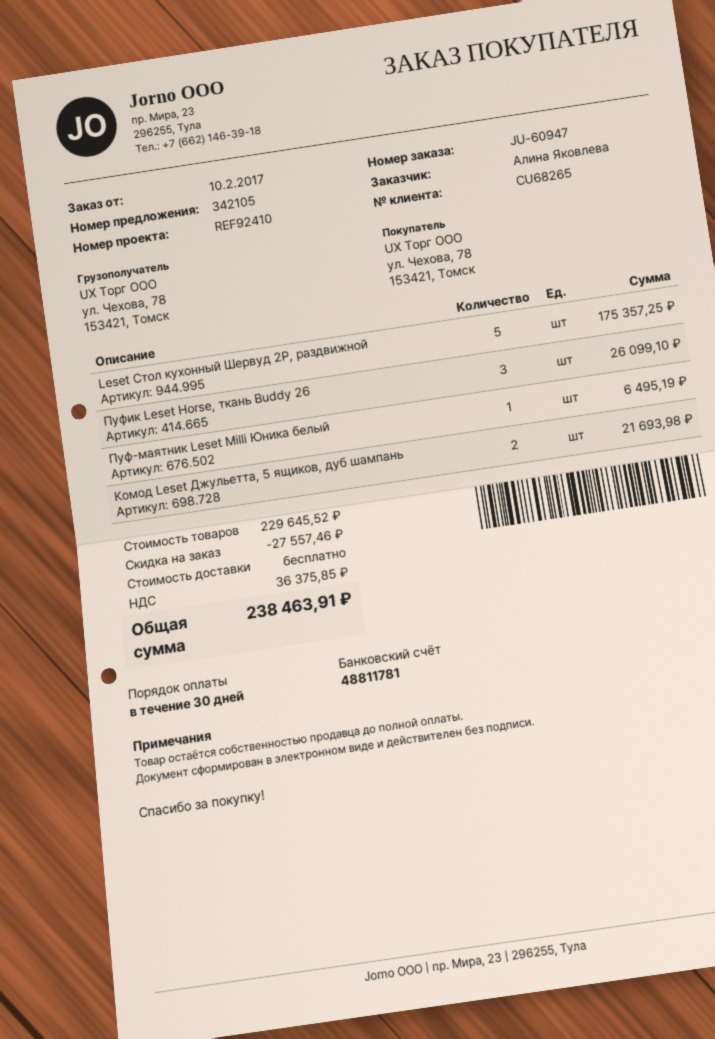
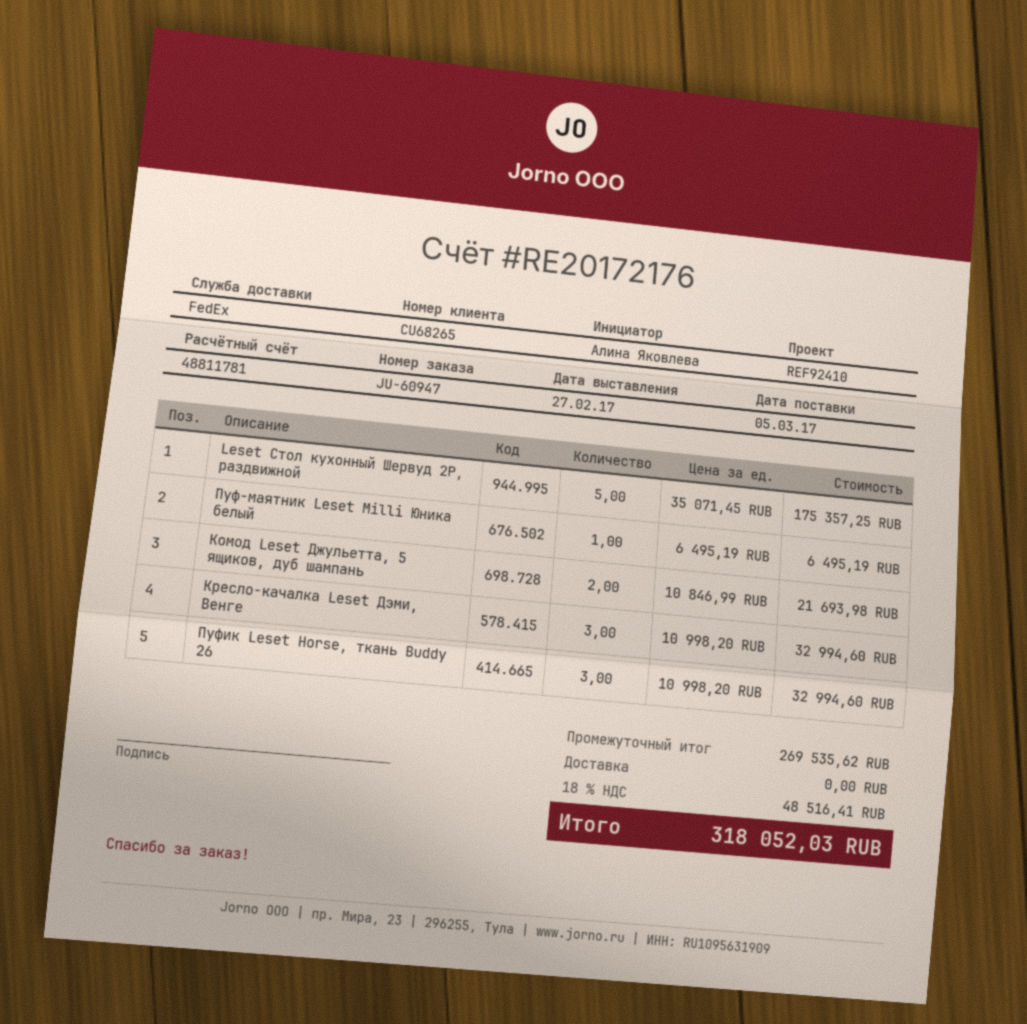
Пуфик Leset Horse, ткань Buddy 26: 3 for 26099.10 -> 3 for 32994.60
Кресло-качалка Leset Дэми, Венге: none -> 3 for 32994.60
subtotal: 229645.52 -> 269535.62
discount: 27557.46 -> none
tax: 36375.85 -> 48516.41
total: 238463.91 -> 318052.03

